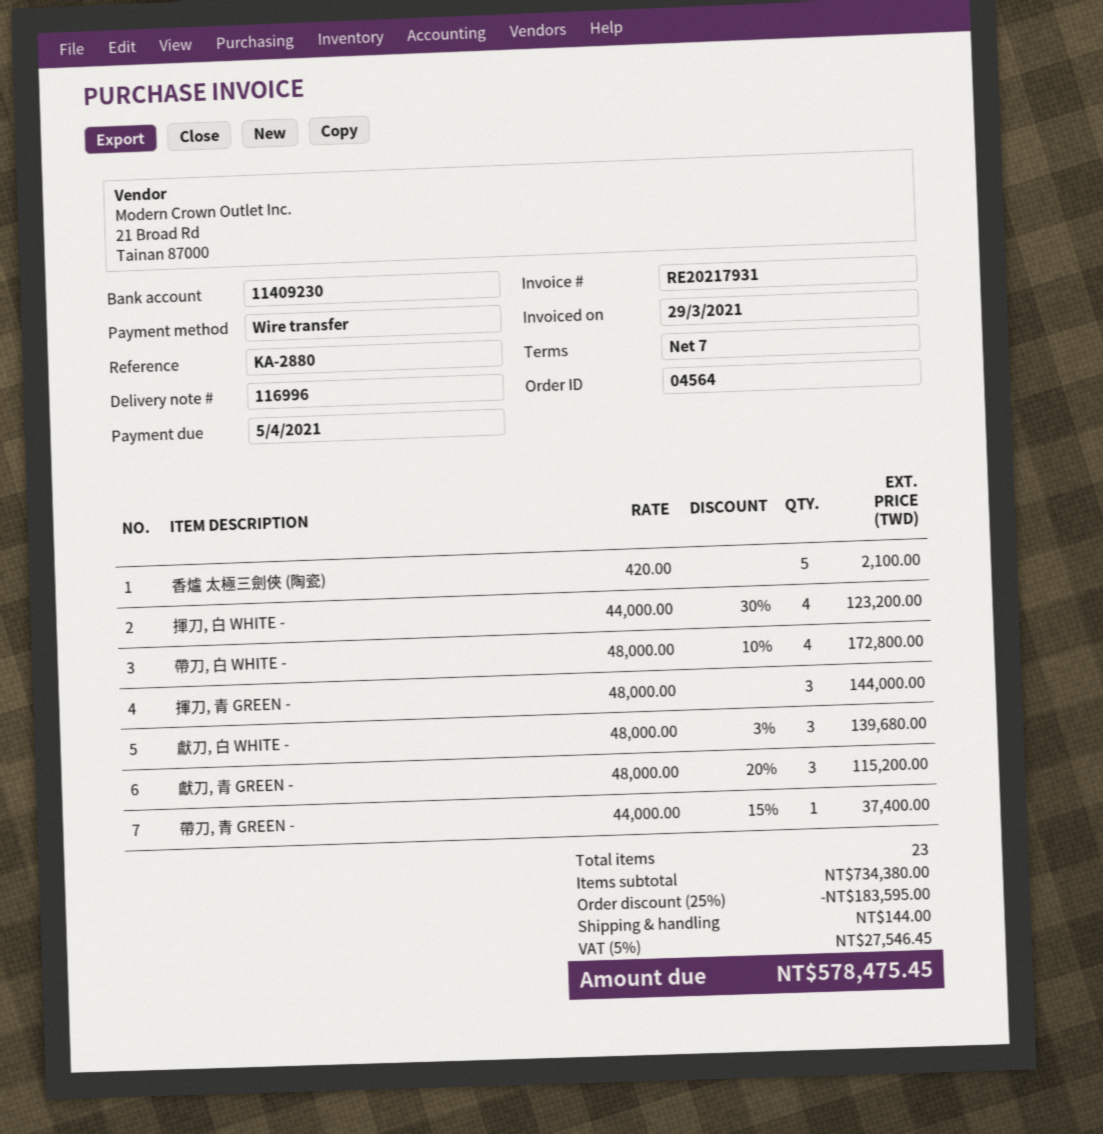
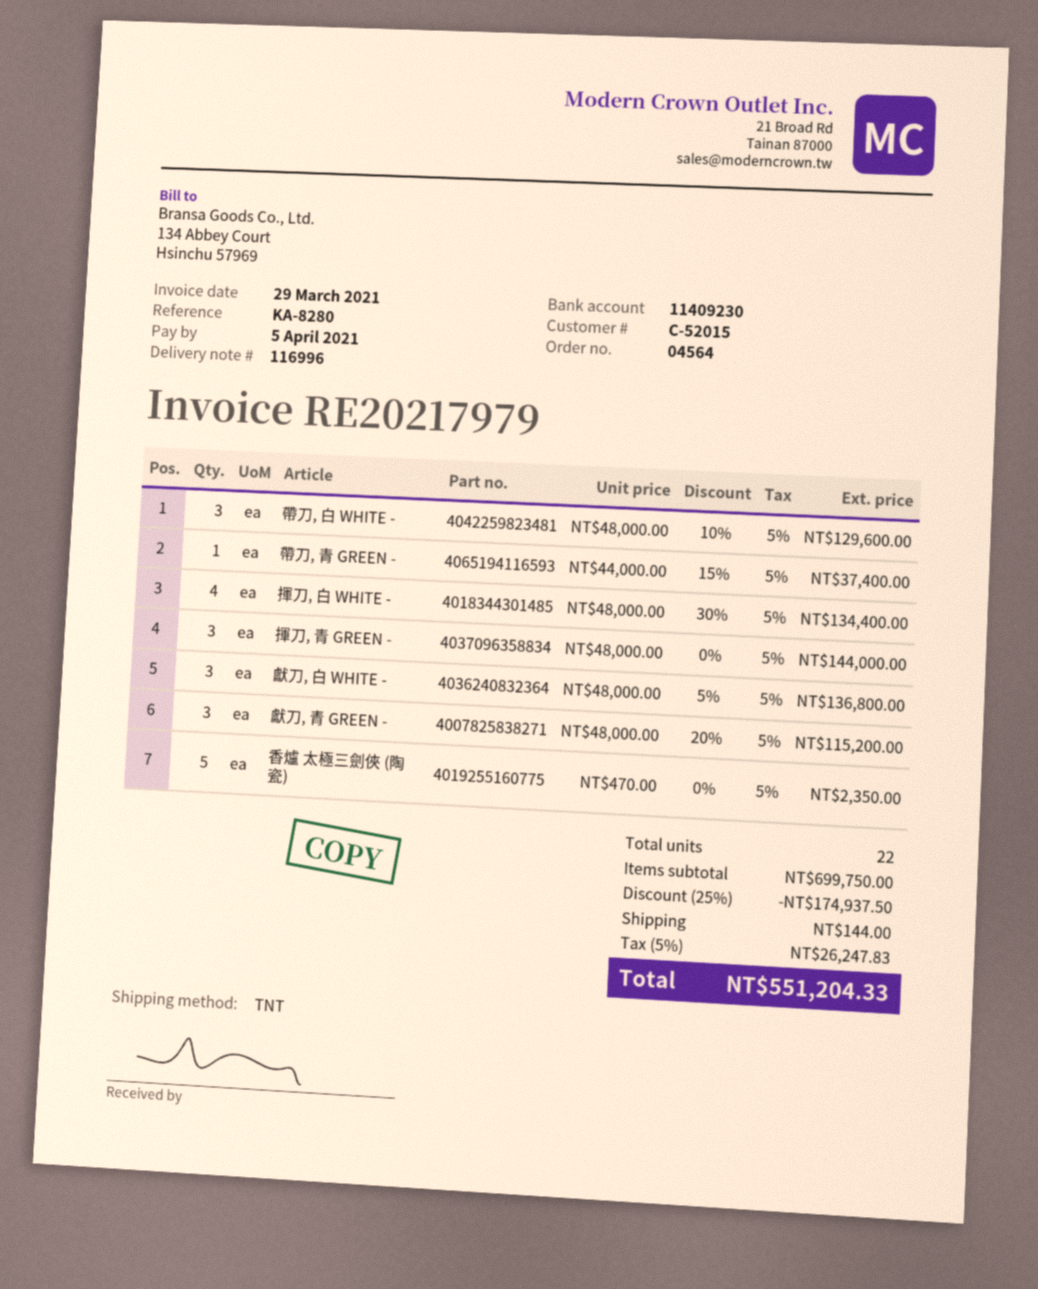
invoice number: RE20217931 -> RE20217979
reference: KA-2880 -> KA-8280
香爐 太極三劍俠 (陶瓷): 5 x 420.00 = 2100.00 -> 5 x 470.00 = 2350.00
揮刀, 白 WHITE -: 4 x 44000.00 - 30% = 123200.00 -> 4 x 48000.00 - 30% = 134400.00
帶刀, 白 WHITE -: 4 x 48000.00 - 10% = 172800.00 -> 3 x 48000.00 - 10% = 129600.00
獻刀, 白 WHITE -: 3 x 48000.00 - 3% = 139680.00 -> 3 x 48000.00 - 5% = 136800.00
total quantity: 23 -> 22
subtotal: 734380.00 -> 699750.00
discount: 25% = 183595.00 -> 25% = 174937.50
tax: 5% = 27546.45 -> 5% = 26247.83
total: 578475.45 -> 551204.33

